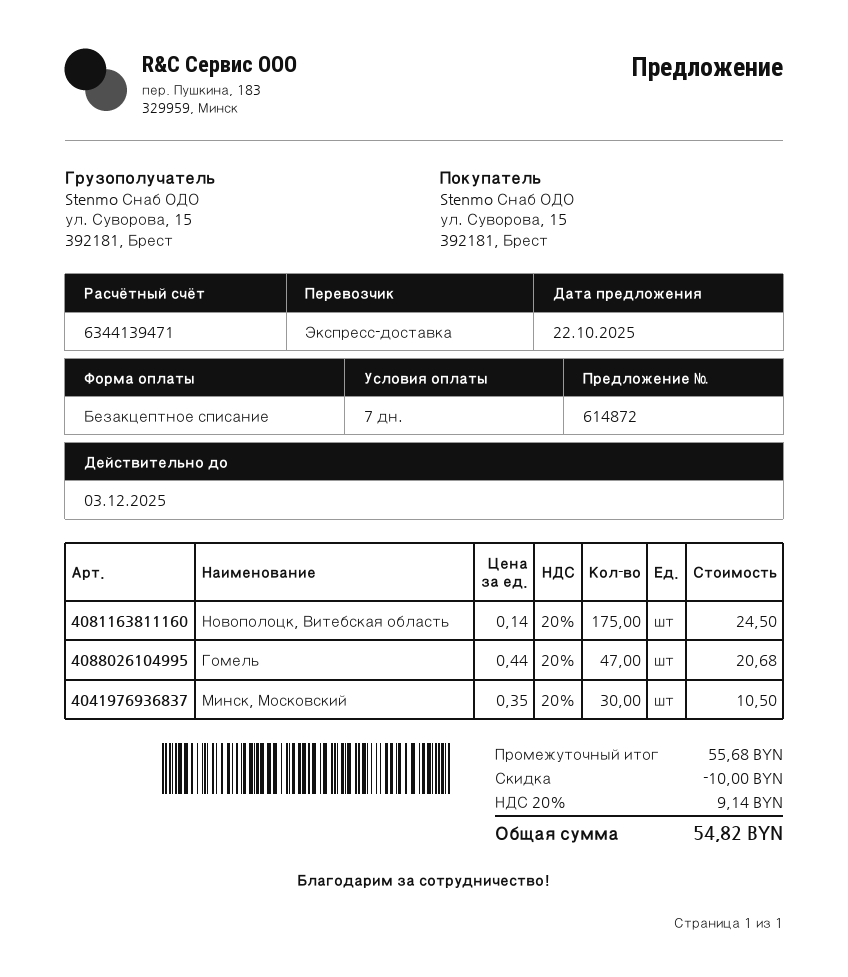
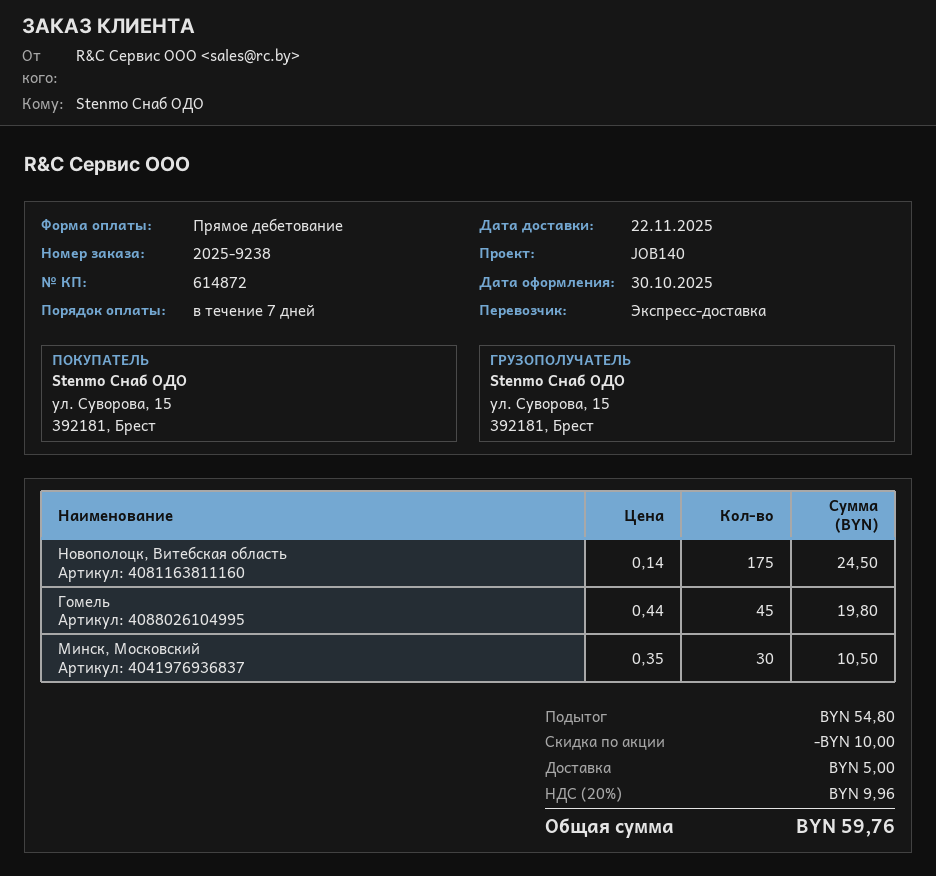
Гомель: 47 x 0.44 = 20.68 -> 45 x 0.44 = 19.80
subtotal: 55.68 -> 54.80
shipping: none -> 5.00
tax: 20% = 9.14 -> 20% = 9.96
total: 54.82 -> 59.76

